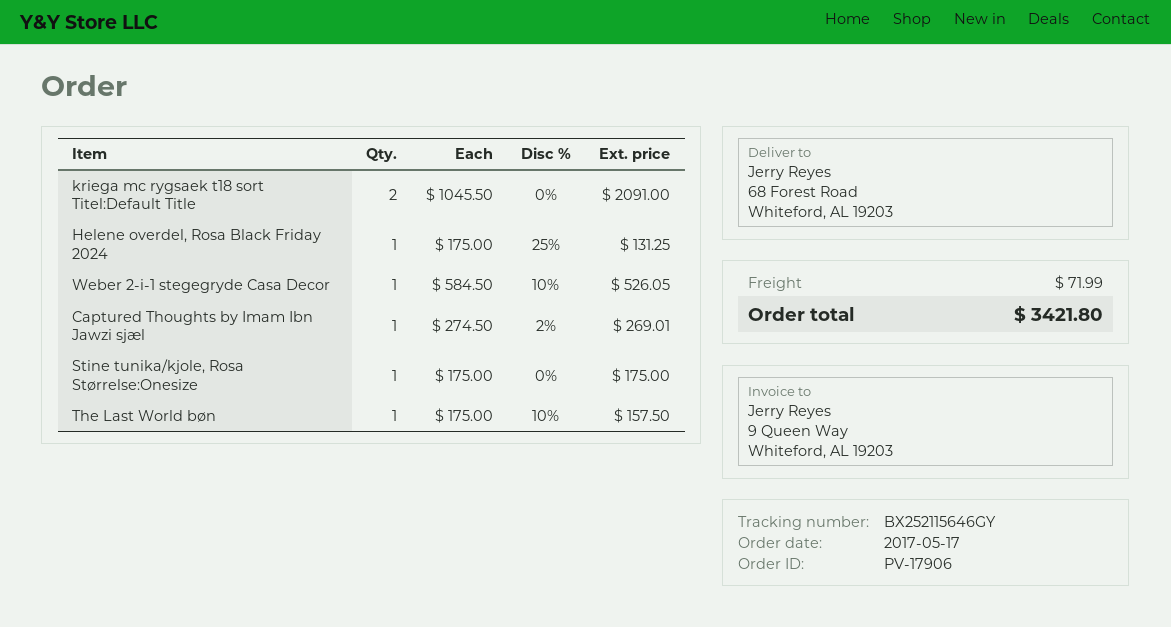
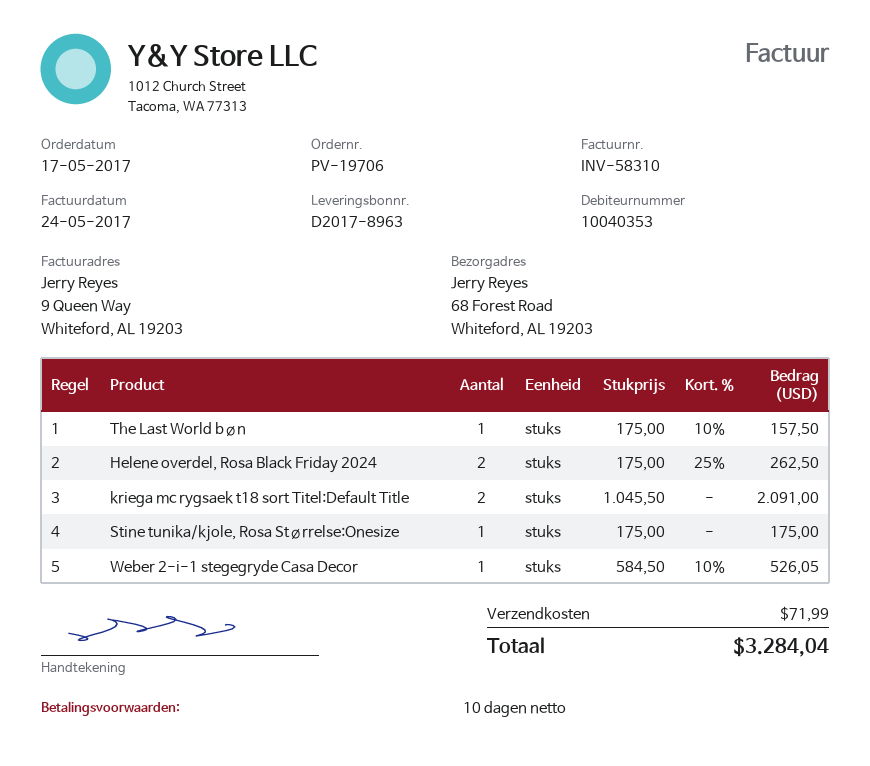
order number: PV-17906 -> PV-19706
Helene overdel, Rosa Black Friday 2024: 1 x 175.00 - 25% = 131.25 -> 2 x 175.00 - 25% = 262.50
Captured Thoughts by Imam Ibn Jawzi sjæl: 1 x 274.50 - 2% = 269.01 -> none
total: 3421.80 -> 3284.04

